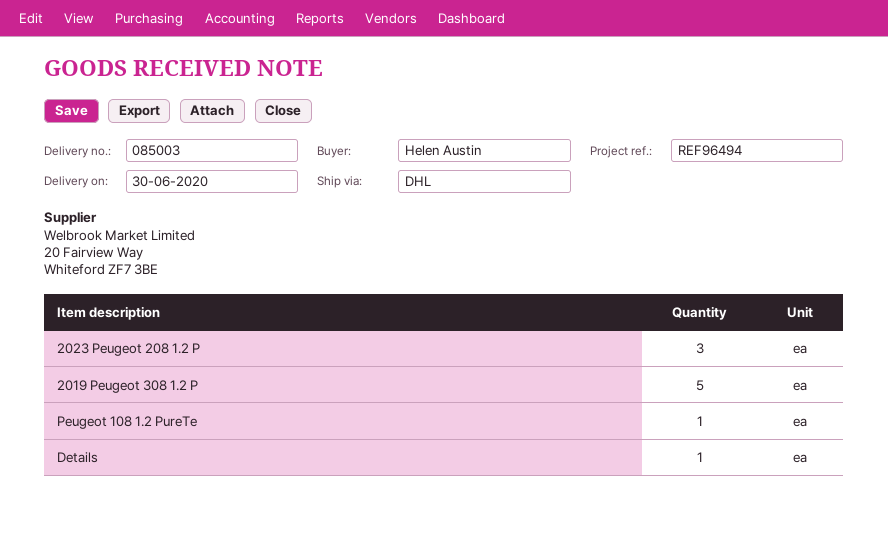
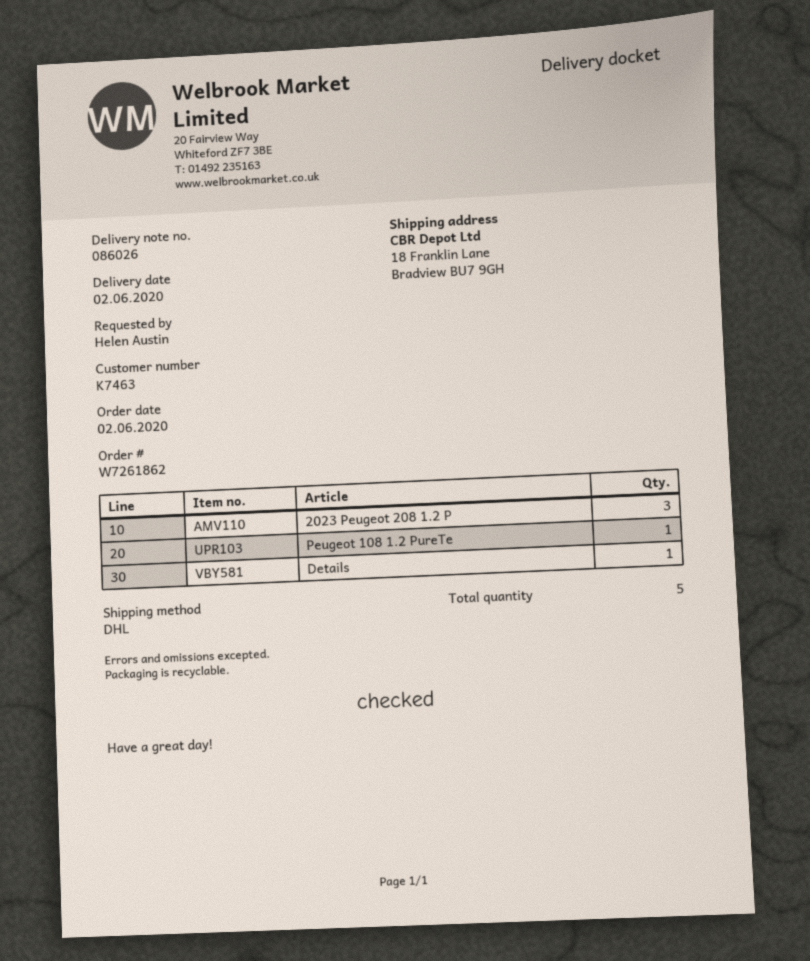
delivery note number: 085003 -> 086026
delivery date: 2020-06-30 -> 2020-06-02
2019 Peugeot 308 1.2 P: 5 -> none

